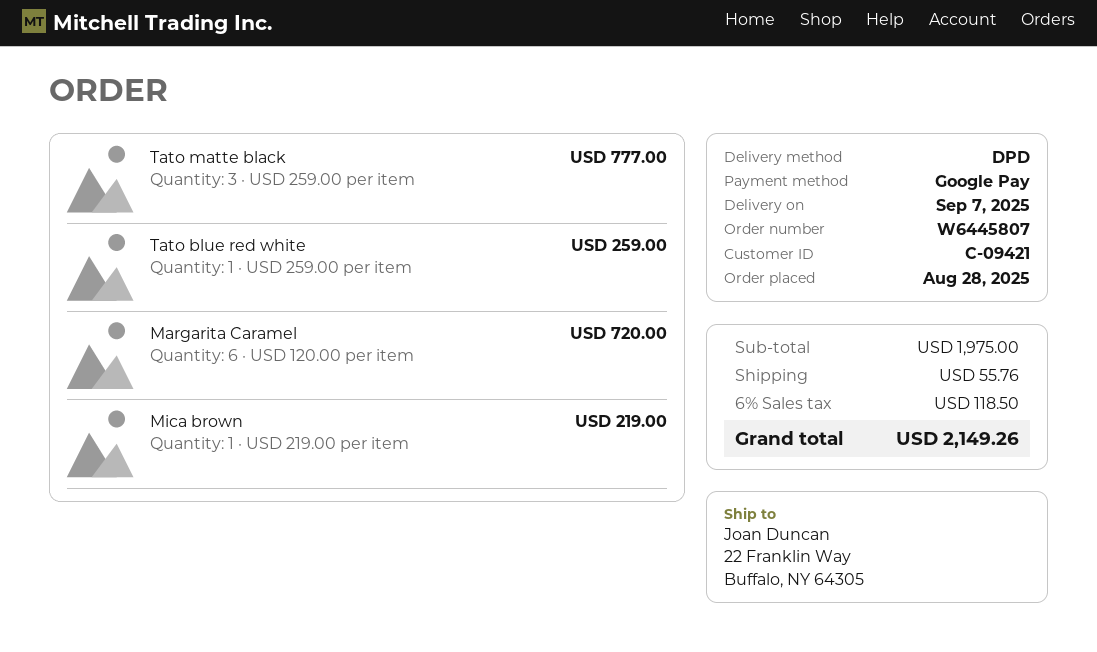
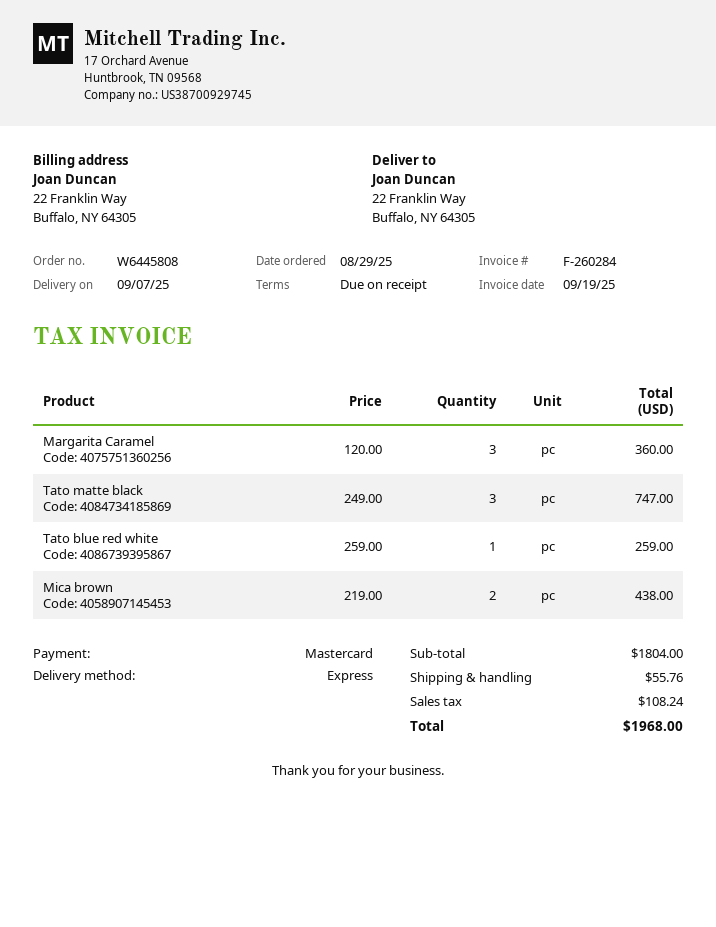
order number: W6445807 -> W6445808
order date: 2025-08-28 -> 2025-08-29
payment method: Google Pay -> Mastercard
shipping method: DPD -> express
Tato matte black: 3 x 259.00 = 777.00 -> 3 x 249.00 = 747.00
Margarita Caramel: 6 x 120.00 = 720.00 -> 3 x 120.00 = 360.00
Mica brown: 1 x 219.00 = 219.00 -> 2 x 219.00 = 438.00
subtotal: 1975.00 -> 1804.00
tax: 118.50 -> 108.24
total: 2149.26 -> 1968.00

